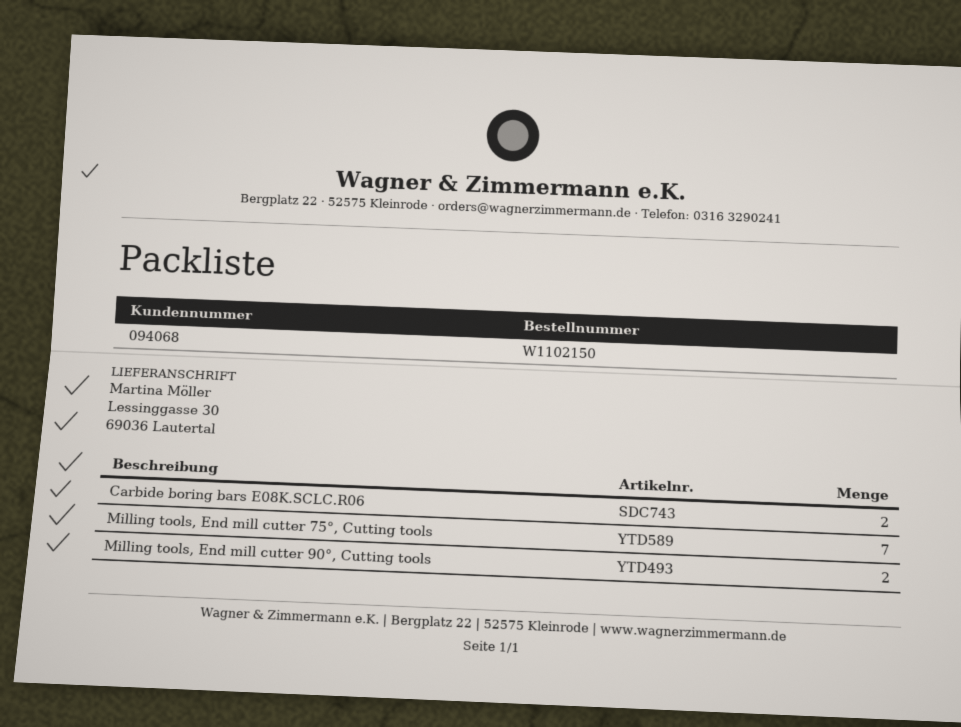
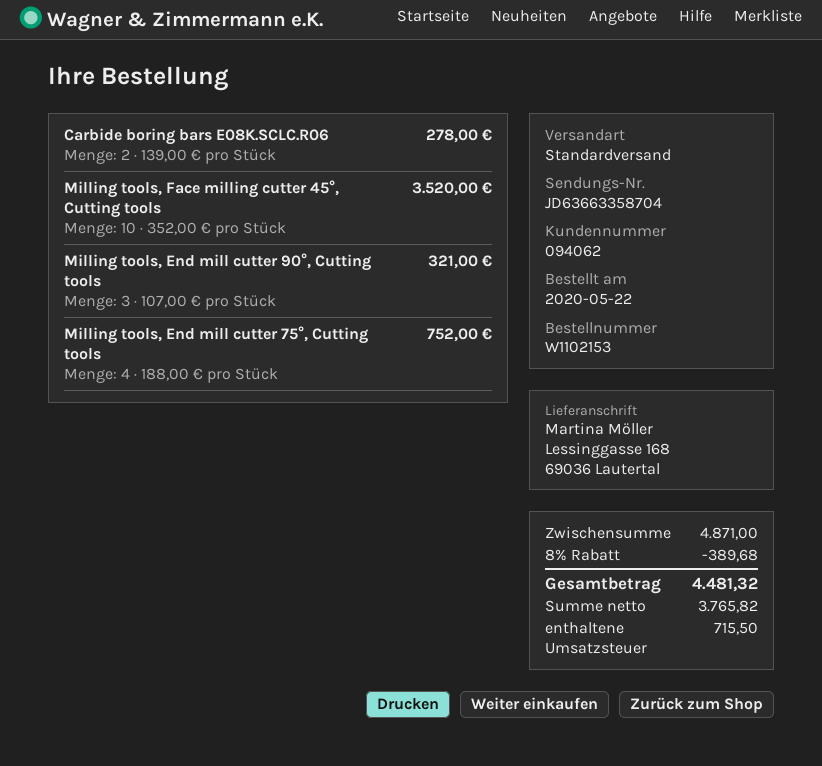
order number: W1102150 -> W1102153
customer number: 094068 -> 094062
ship to: Lessinggasse 30, 69036 Lautertal -> Lessinggasse 168, 69036 Lautertal
Milling tools, End mill cutter 75°, Cutting tools: 7 -> 4
Milling tools, End mill cutter 90°, Cutting tools: 2 -> 3
Milling tools, Face milling cutter 45°, Cutting tools: none -> 10

